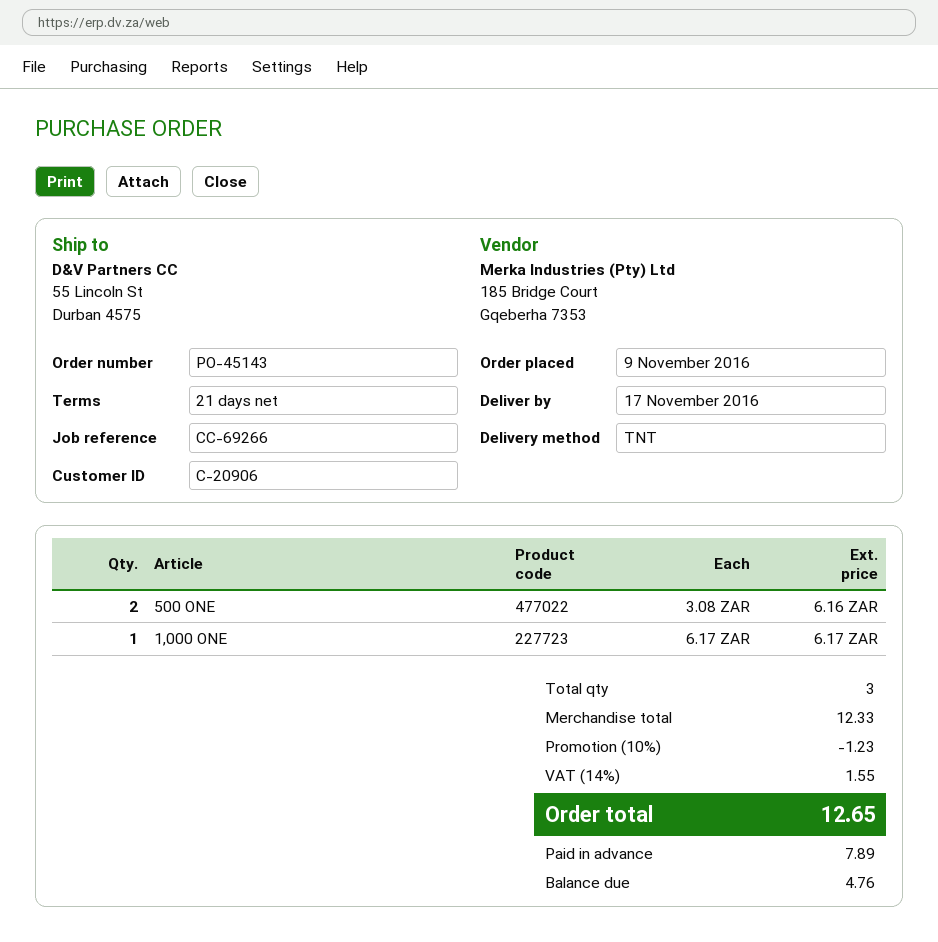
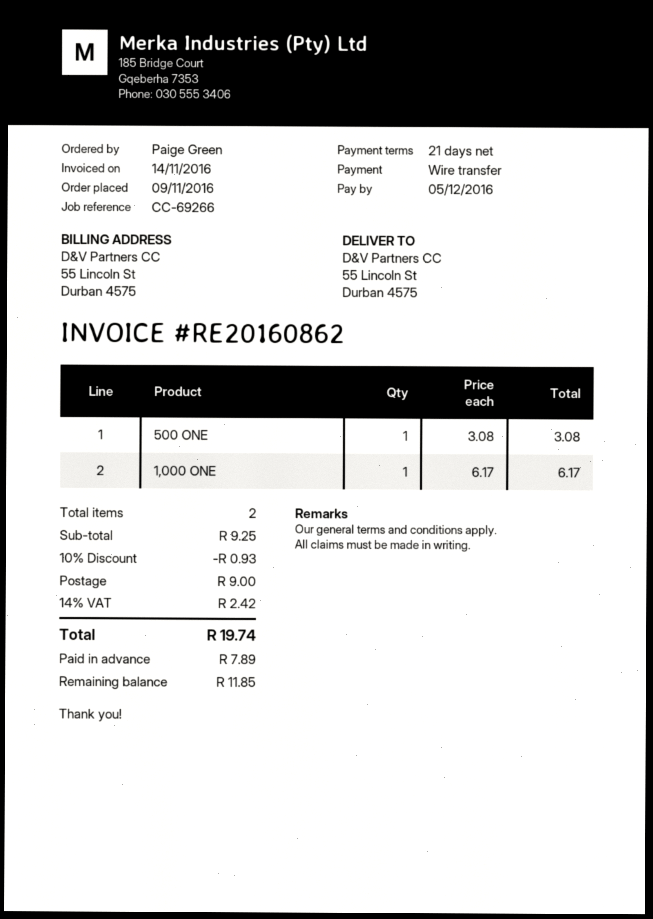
500 ONE: 2 x 3.08 = 6.16 -> 1 x 3.08 = 3.08
total quantity: 3 -> 2
subtotal: 12.33 -> 9.25
discount: 10% = 1.23 -> 10% = 0.93
shipping: none -> 9.00
tax: 14% = 1.55 -> 14% = 2.42
total: 12.65 -> 19.74
balance: 4.76 -> 11.85

